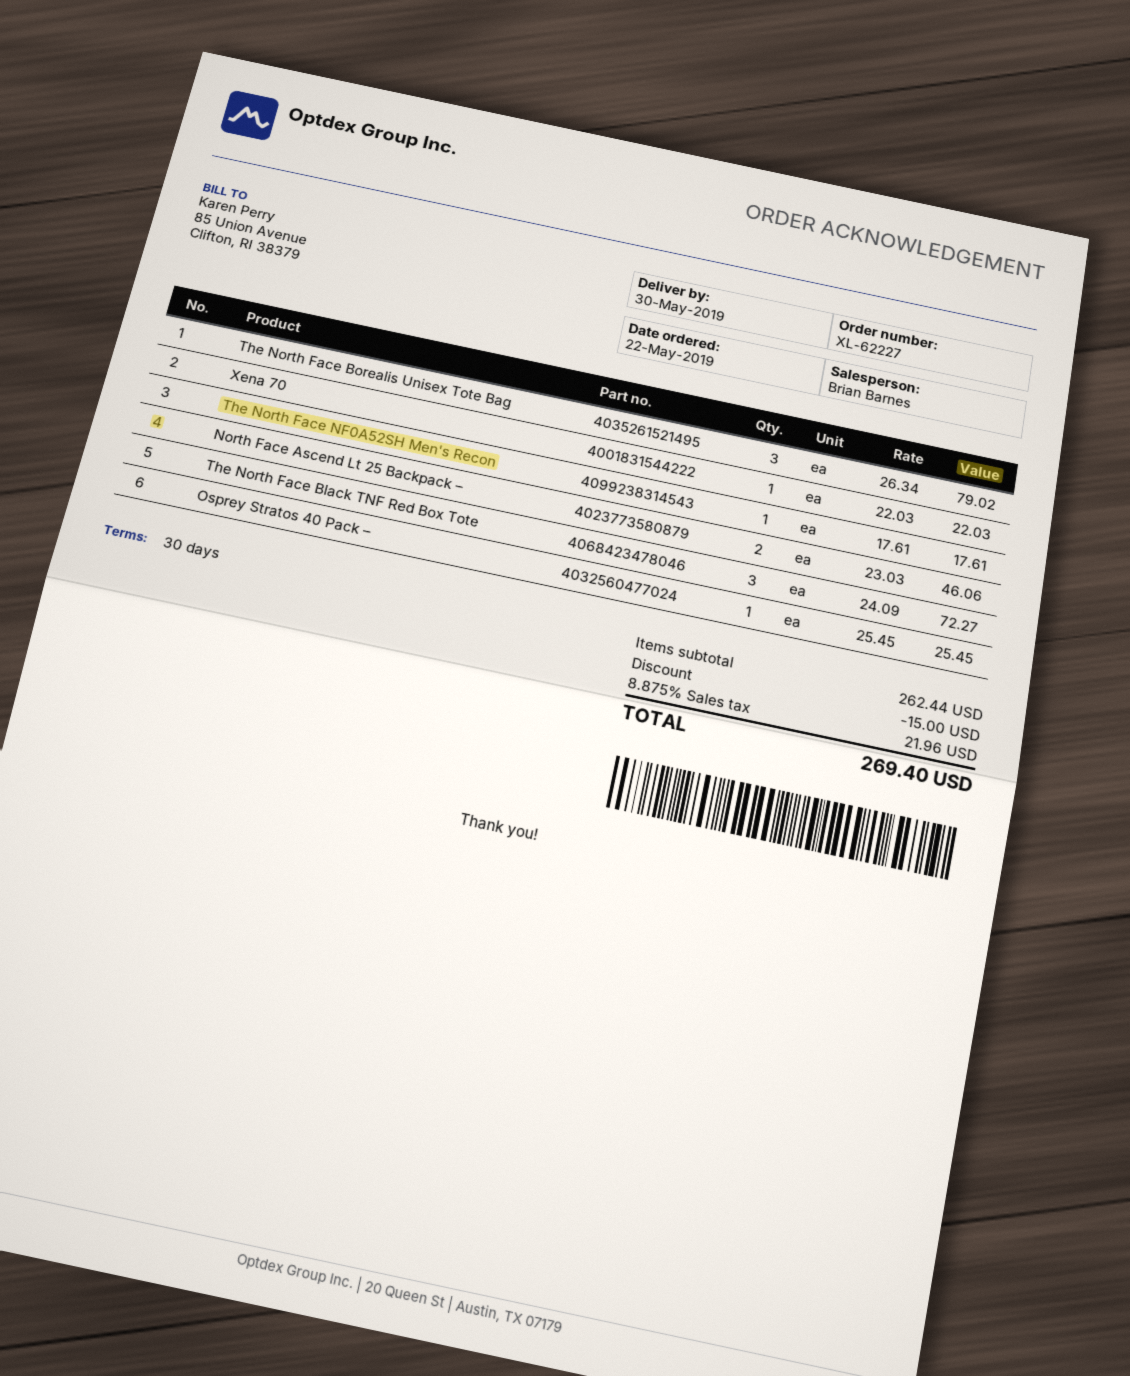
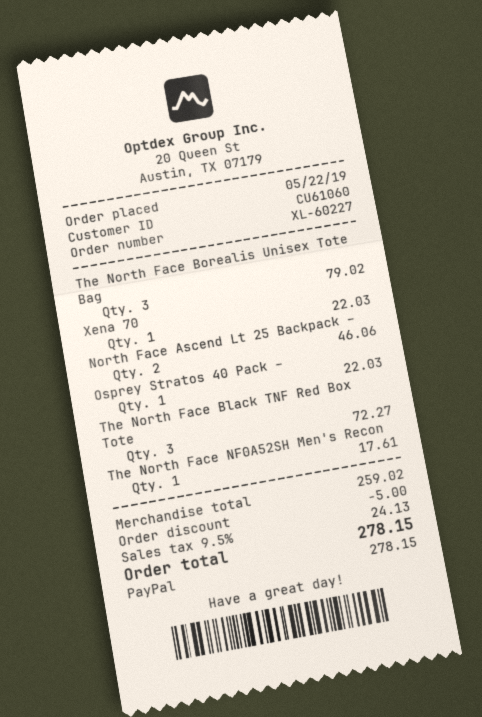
order number: XL-62227 -> XL-60227
Osprey Stratos 40 Pack –: 1 for 25.45 -> 1 for 22.03
subtotal: 262.44 -> 259.02
discount: 15.00 -> 5.00
tax: 8.875% = 21.96 -> 9.5% = 24.13
total: 269.40 -> 278.15

